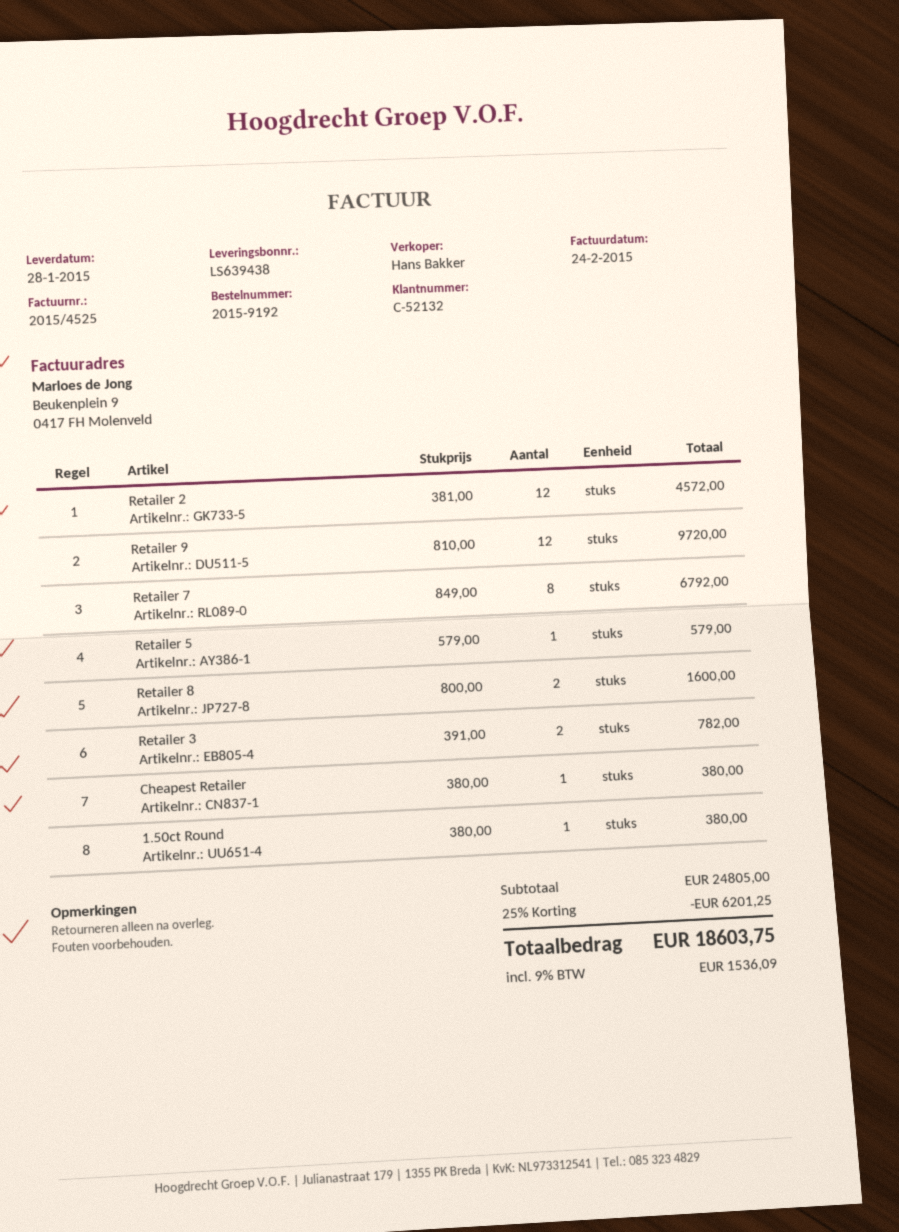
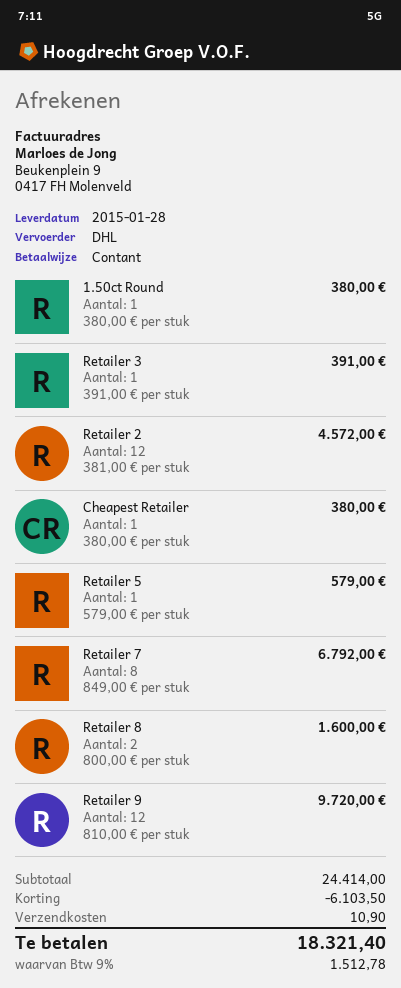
Retailer 3: 2 x 391.00 = 782.00 -> 1 x 391.00 = 391.00
subtotal: 24805.00 -> 24414.00
discount: 6201.25 -> 6103.50
shipping: none -> 10.90
tax: 9% = 1536.09 -> 9% = 1512.78
total: 18603.75 -> 18321.40

